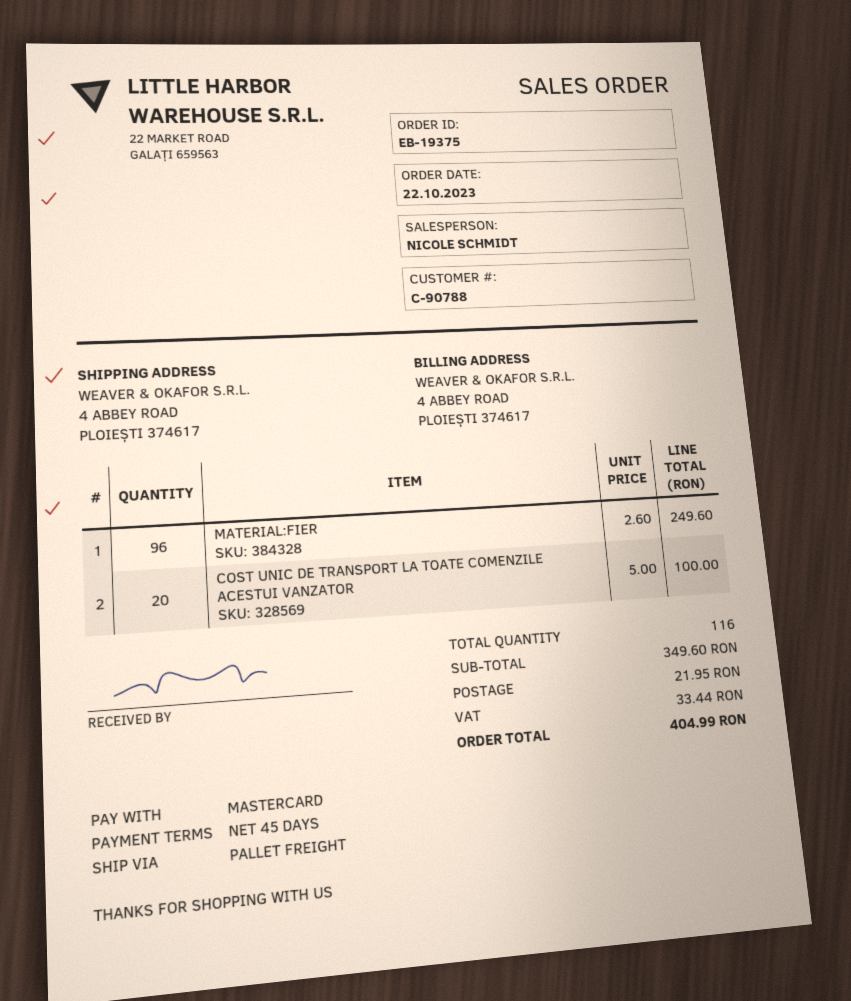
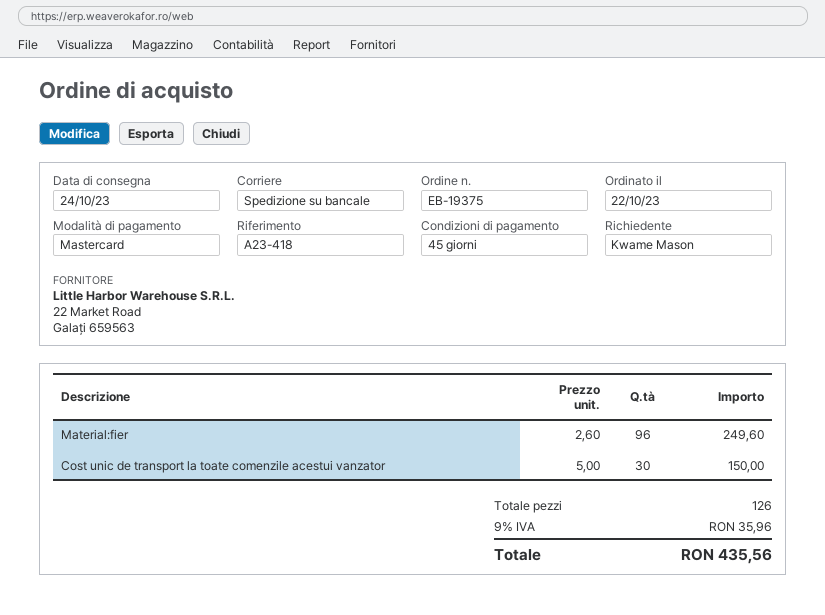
COST UNIC DE TRANSPORT LA TOATE COMENZILE ACESTUI VANZATOR: 20 x 5.00 = 100.00 -> 30 x 5.00 = 150.00
total quantity: 116 -> 126
shipping: 21.95 -> none
tax: 33.44 -> 35.96
total: 404.99 -> 435.56

